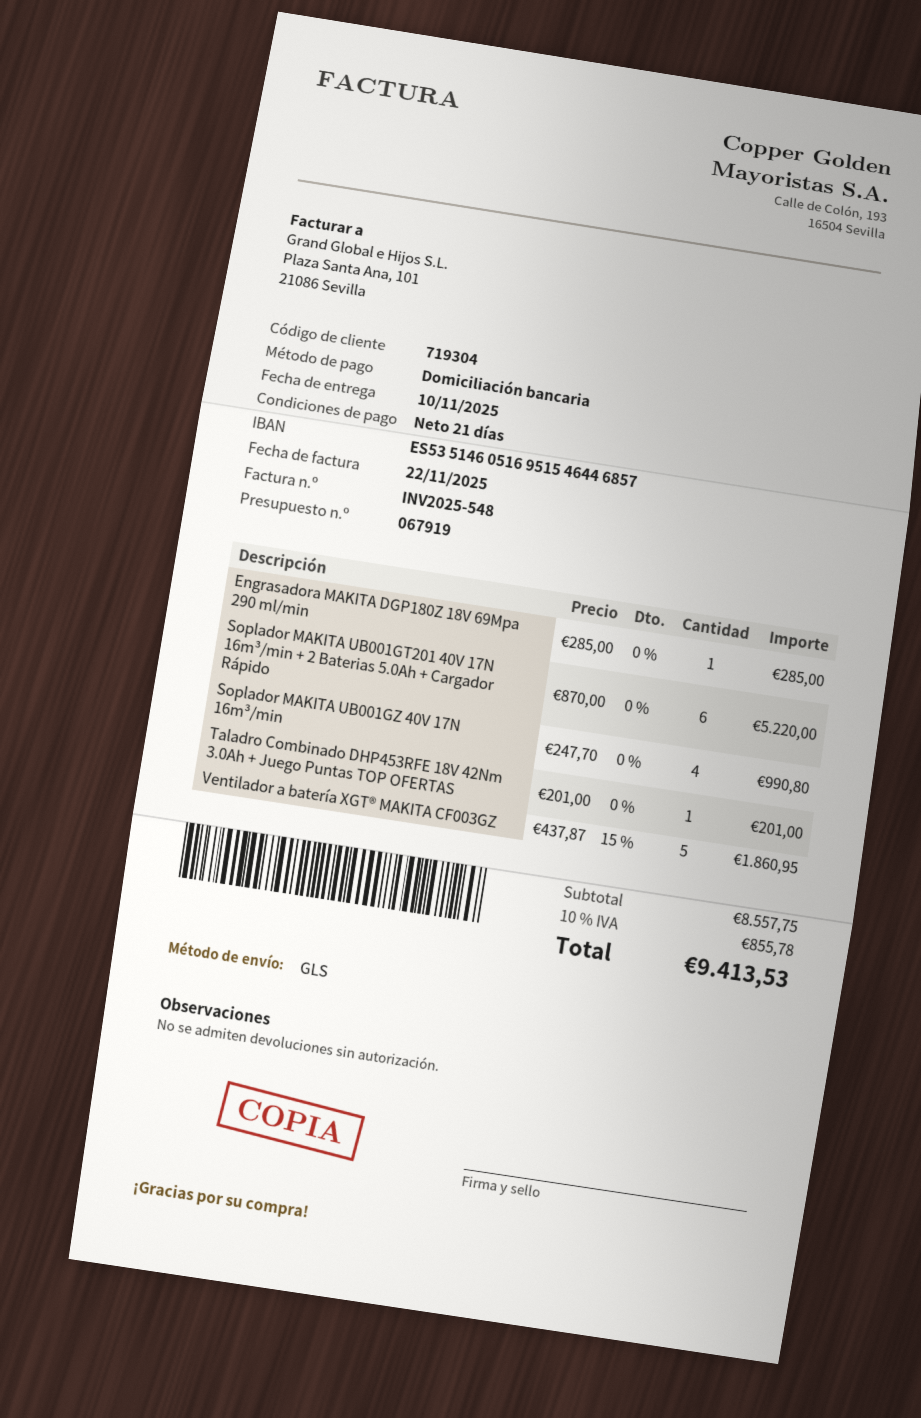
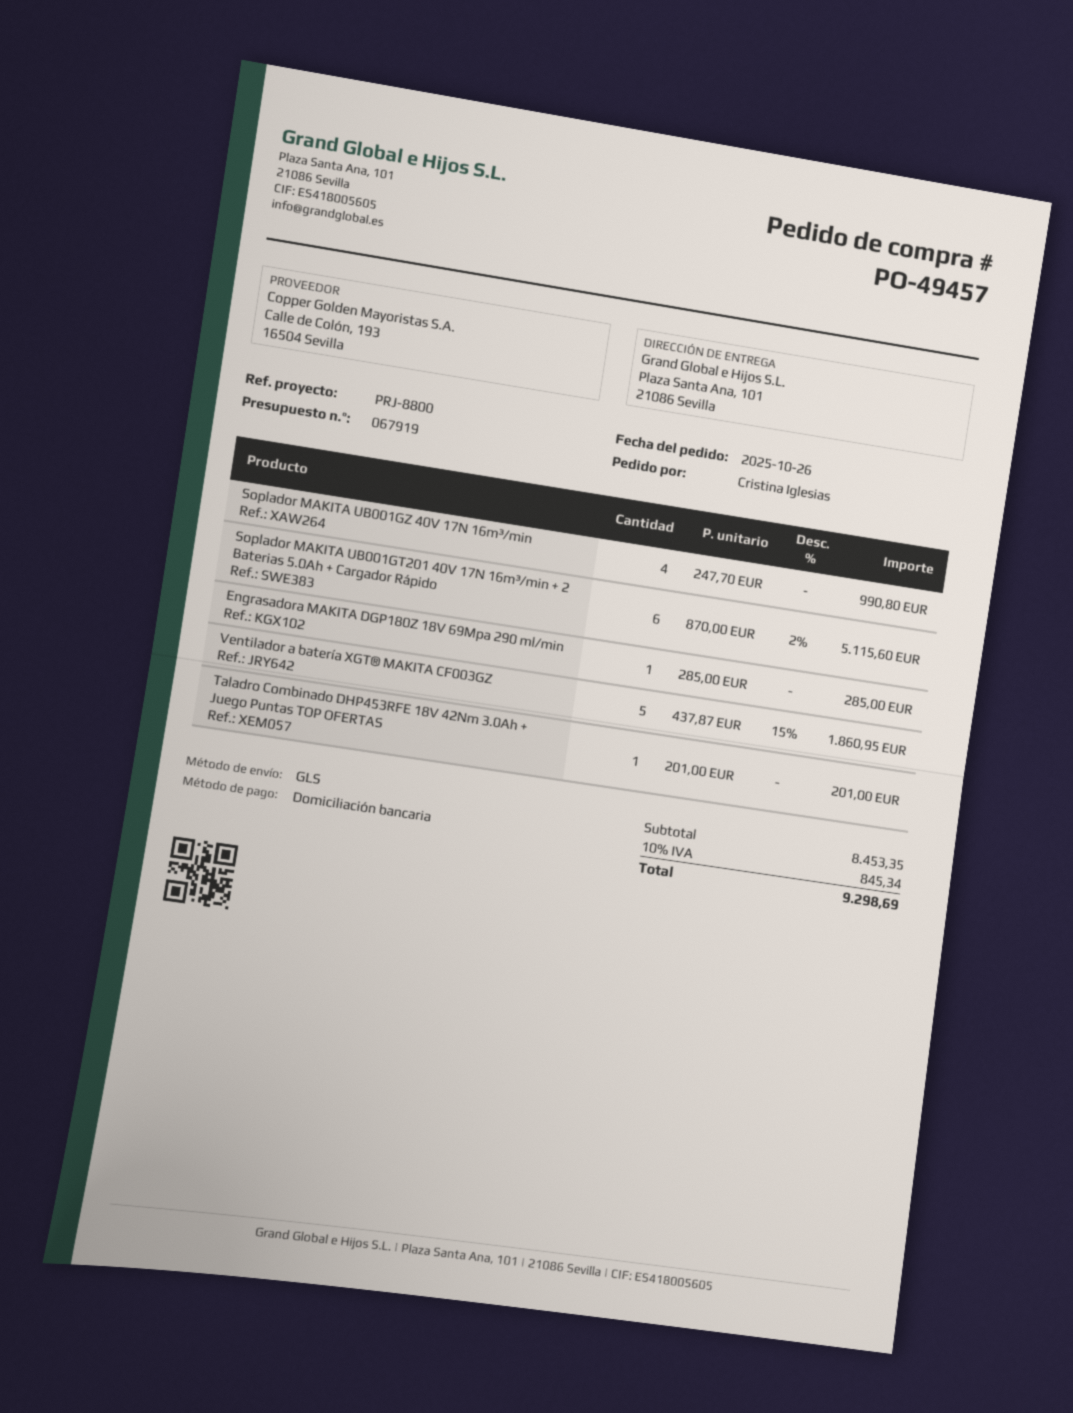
Soplador MAKITA UB001GT201 40V 17N 16m³/min + 2 Baterias 5.0Ah + Cargador Rápido: 6 x 870.00 = 5220.00 -> 6 x 870.00 - 2% = 5115.60
subtotal: 8557.75 -> 8453.35
tax: 10% = 855.78 -> 10% = 845.34
total: 9413.53 -> 9298.69

